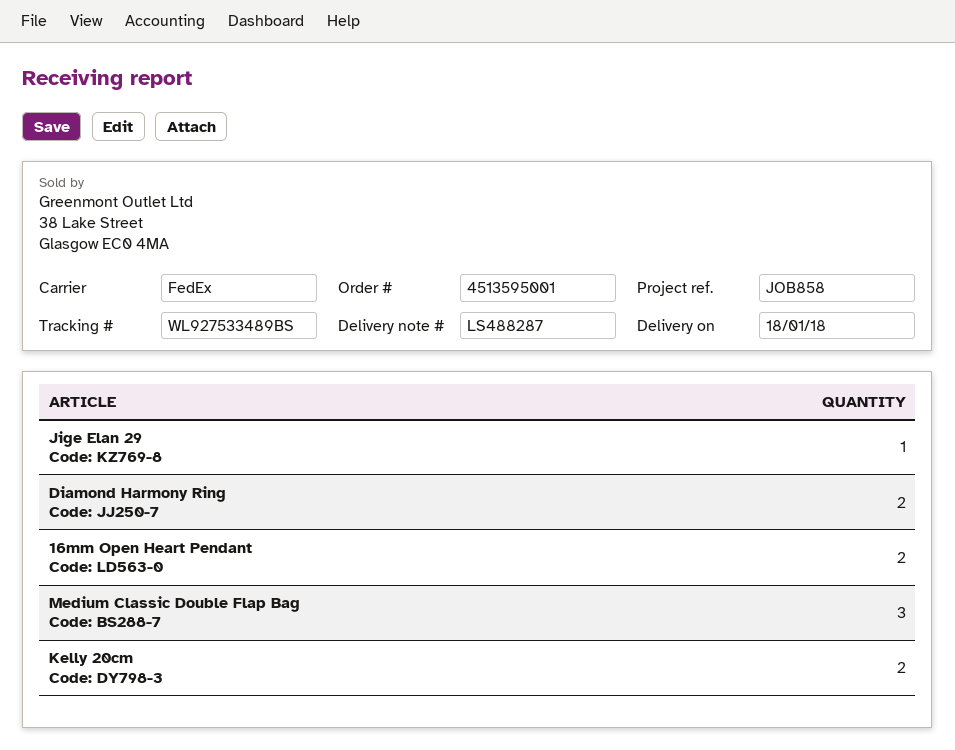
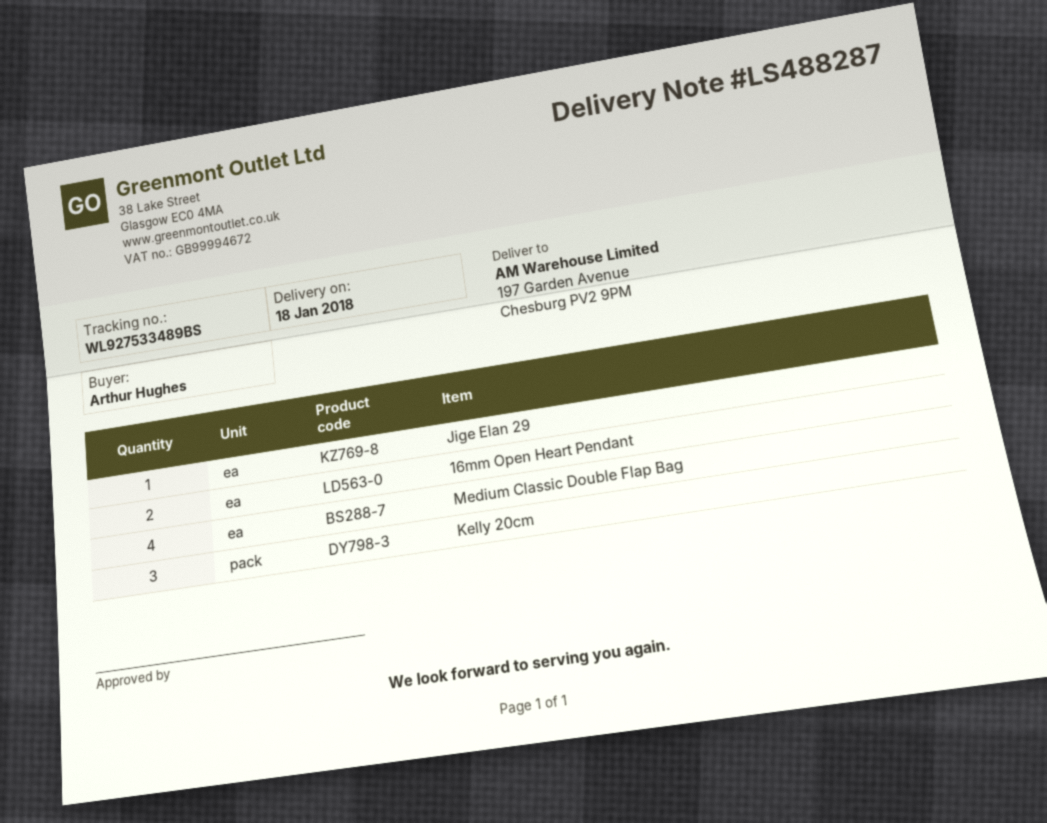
Diamond Harmony Ring: 2 -> none
Medium Classic Double Flap Bag: 3 -> 4
Kelly 20cm: 2 -> 3

